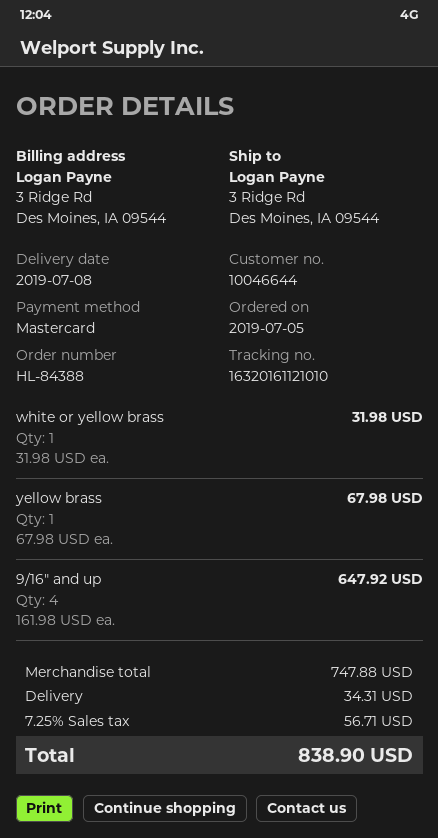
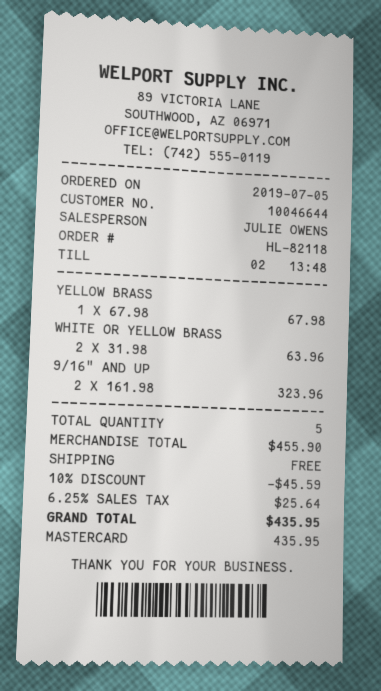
order number: HL-84388 -> HL-82118
white or yellow brass: 1 x 31.98 = 31.98 -> 2 x 31.98 = 63.96
9/16" and up: 4 x 161.98 = 647.92 -> 2 x 161.98 = 323.96
subtotal: 747.88 -> 455.90
discount: none -> 10% = 45.59
shipping: 34.31 -> 0.00
tax: 7.25% = 56.71 -> 6.25% = 25.64
total: 838.90 -> 435.95

